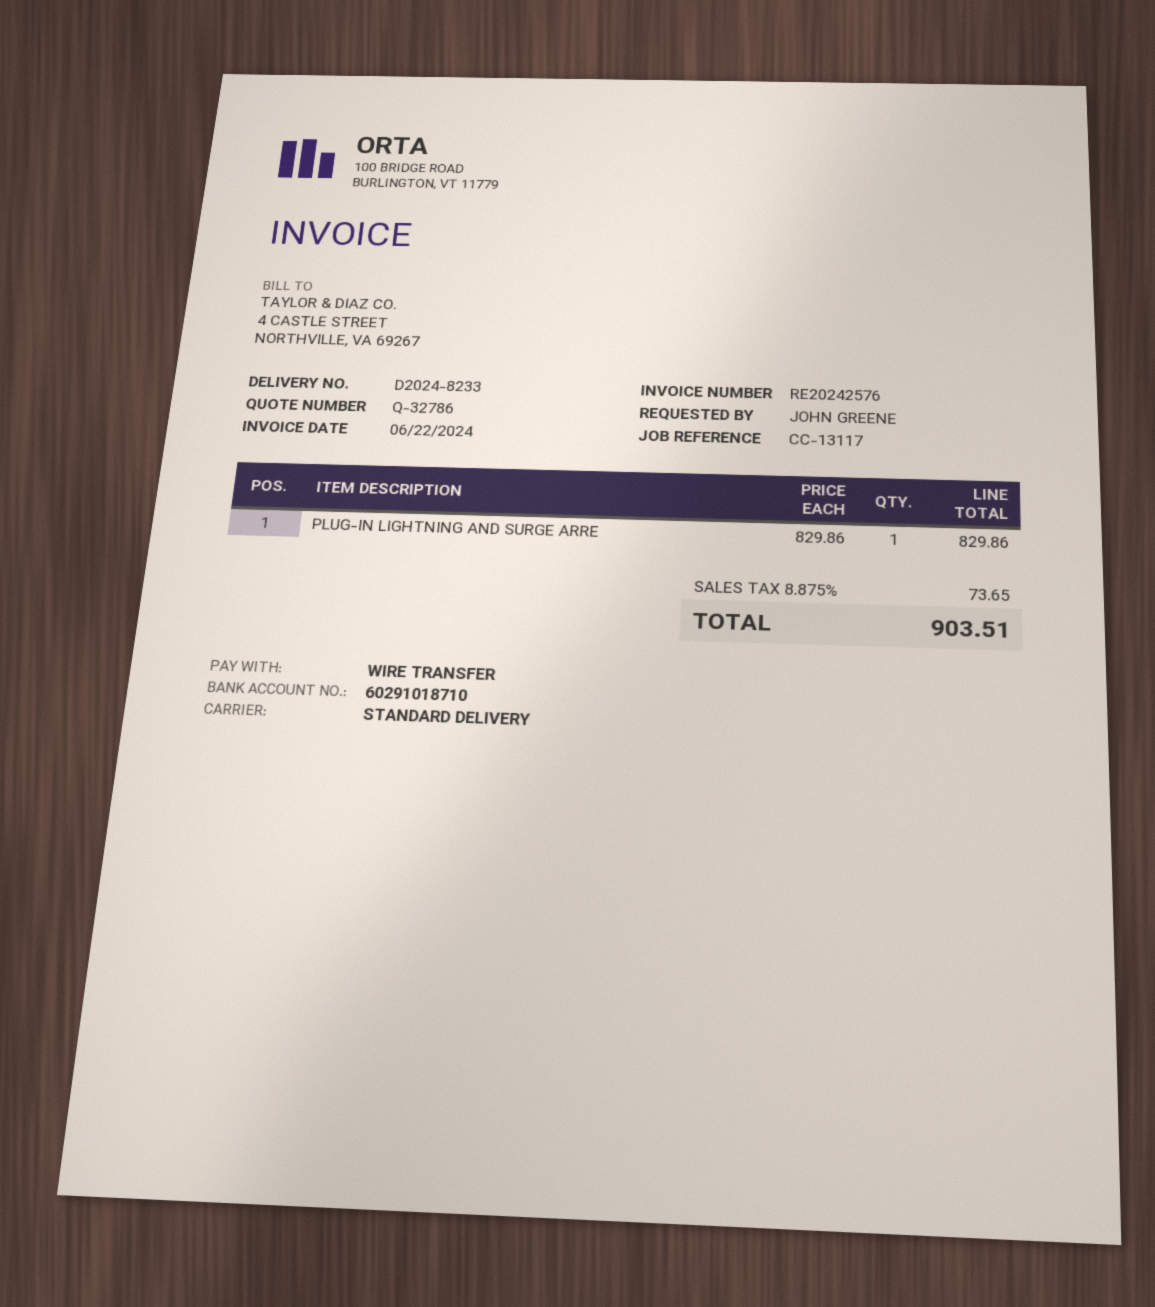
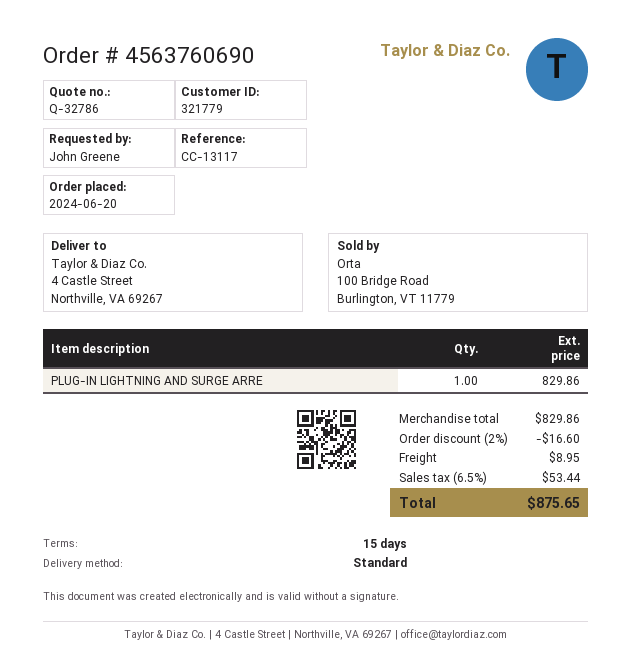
discount: none -> 2% = 16.60
shipping: none -> 8.95
tax: 8.875% = 73.65 -> 6.5% = 53.44
total: 903.51 -> 875.65

